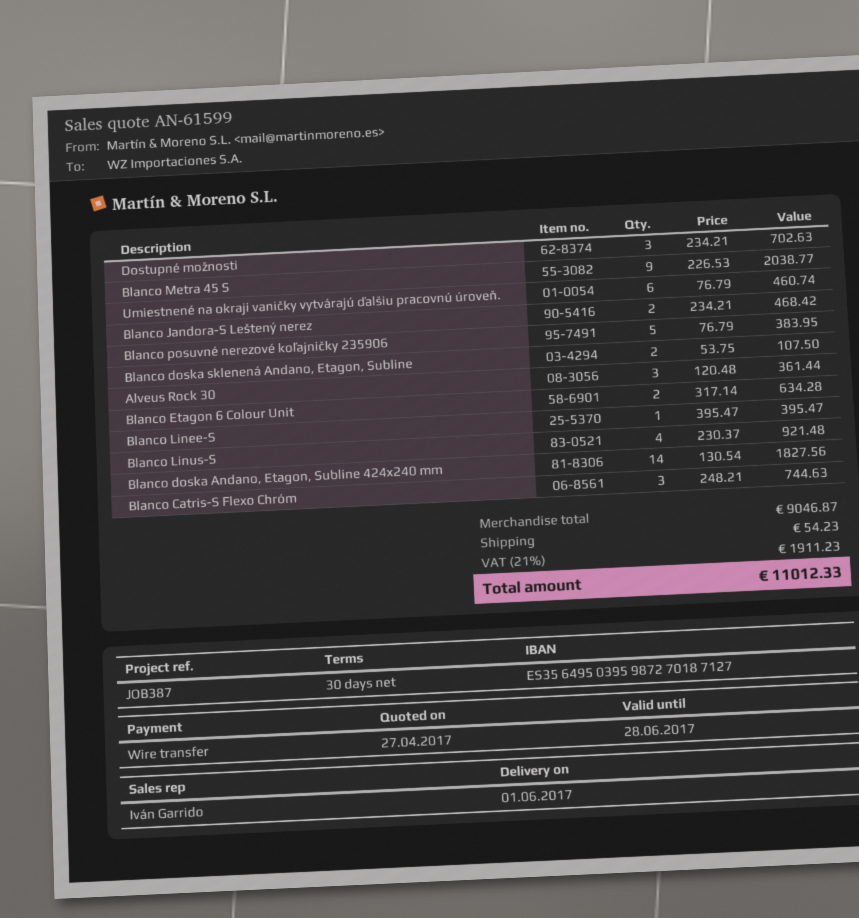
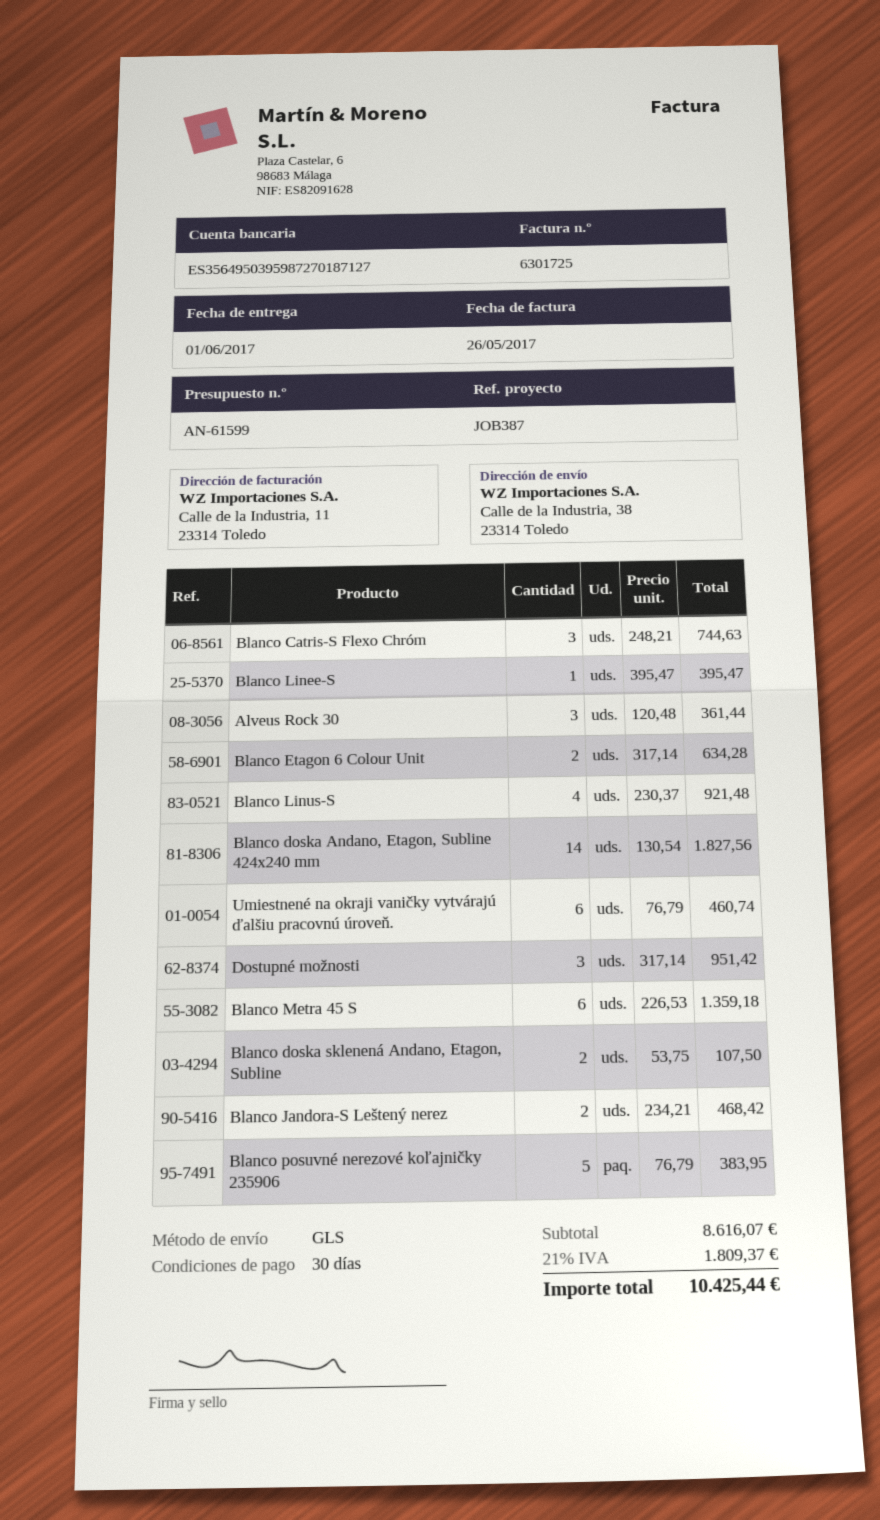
Dostupné možnosti: 3 x 234.21 = 702.63 -> 3 x 317.14 = 951.42
Blanco Metra 45 S: 9 x 226.53 = 2038.77 -> 6 x 226.53 = 1359.18
subtotal: 9046.87 -> 8616.07
shipping: 54.23 -> none
tax: 21% = 1911.23 -> 21% = 1809.37
total: 11012.33 -> 10425.44

